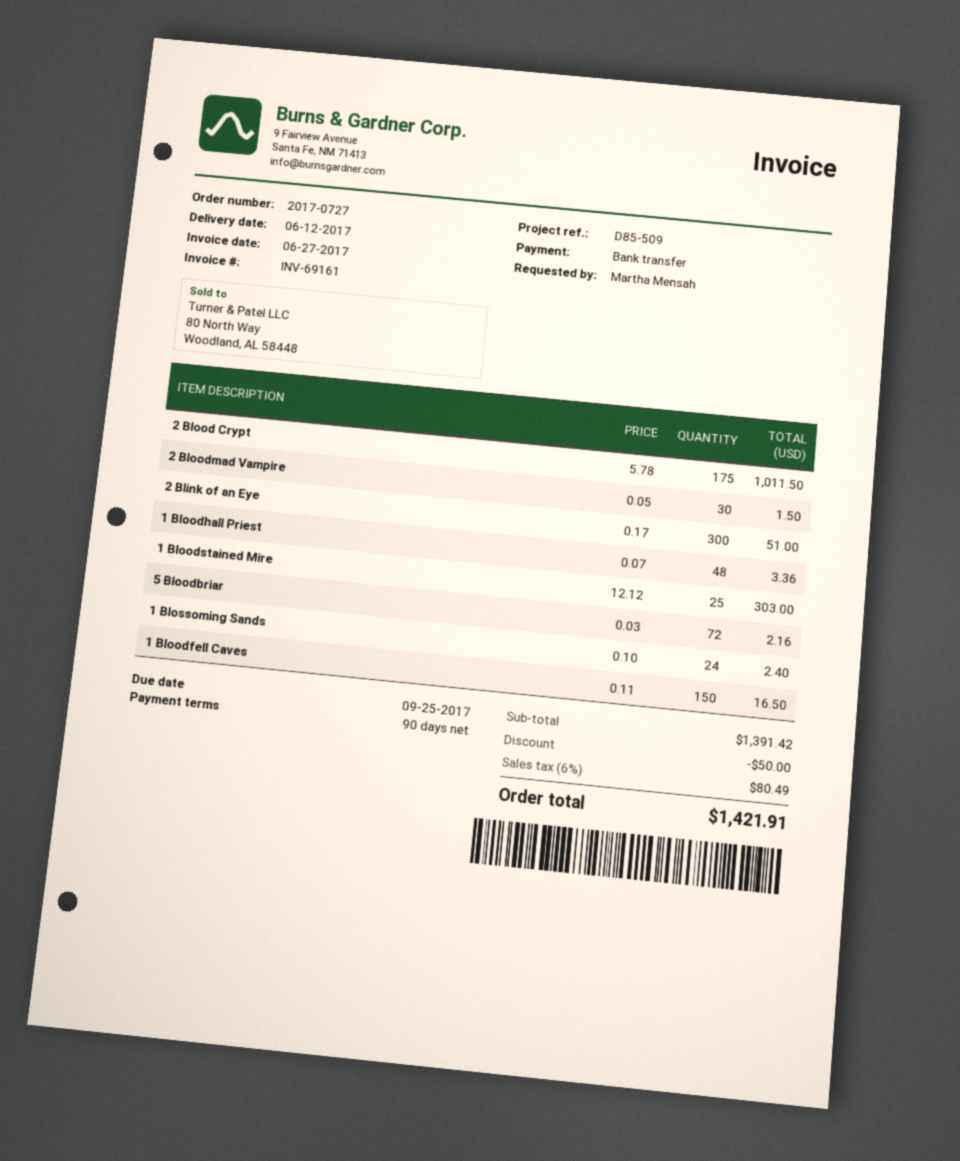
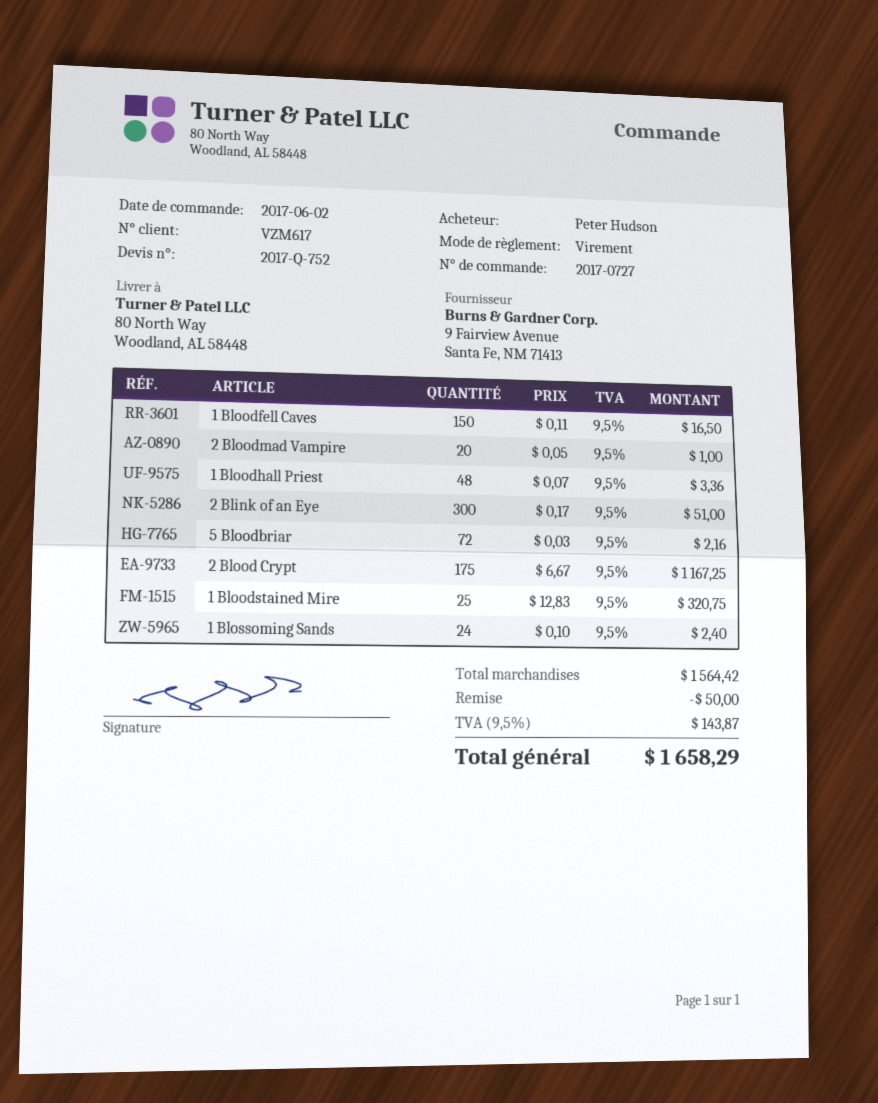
ordered by: Martha Mensah -> Peter Hudson
2 Blood Crypt: 175 x 5.78 = 1011.50 -> 175 x 6.67 = 1167.25
2 Bloodmad Vampire: 30 x 0.05 = 1.50 -> 20 x 0.05 = 1.00
1 Bloodstained Mire: 25 x 12.12 = 303.00 -> 25 x 12.83 = 320.75
subtotal: 1391.42 -> 1564.42
tax: 6% = 80.49 -> 9.5% = 143.87
total: 1421.91 -> 1658.29

